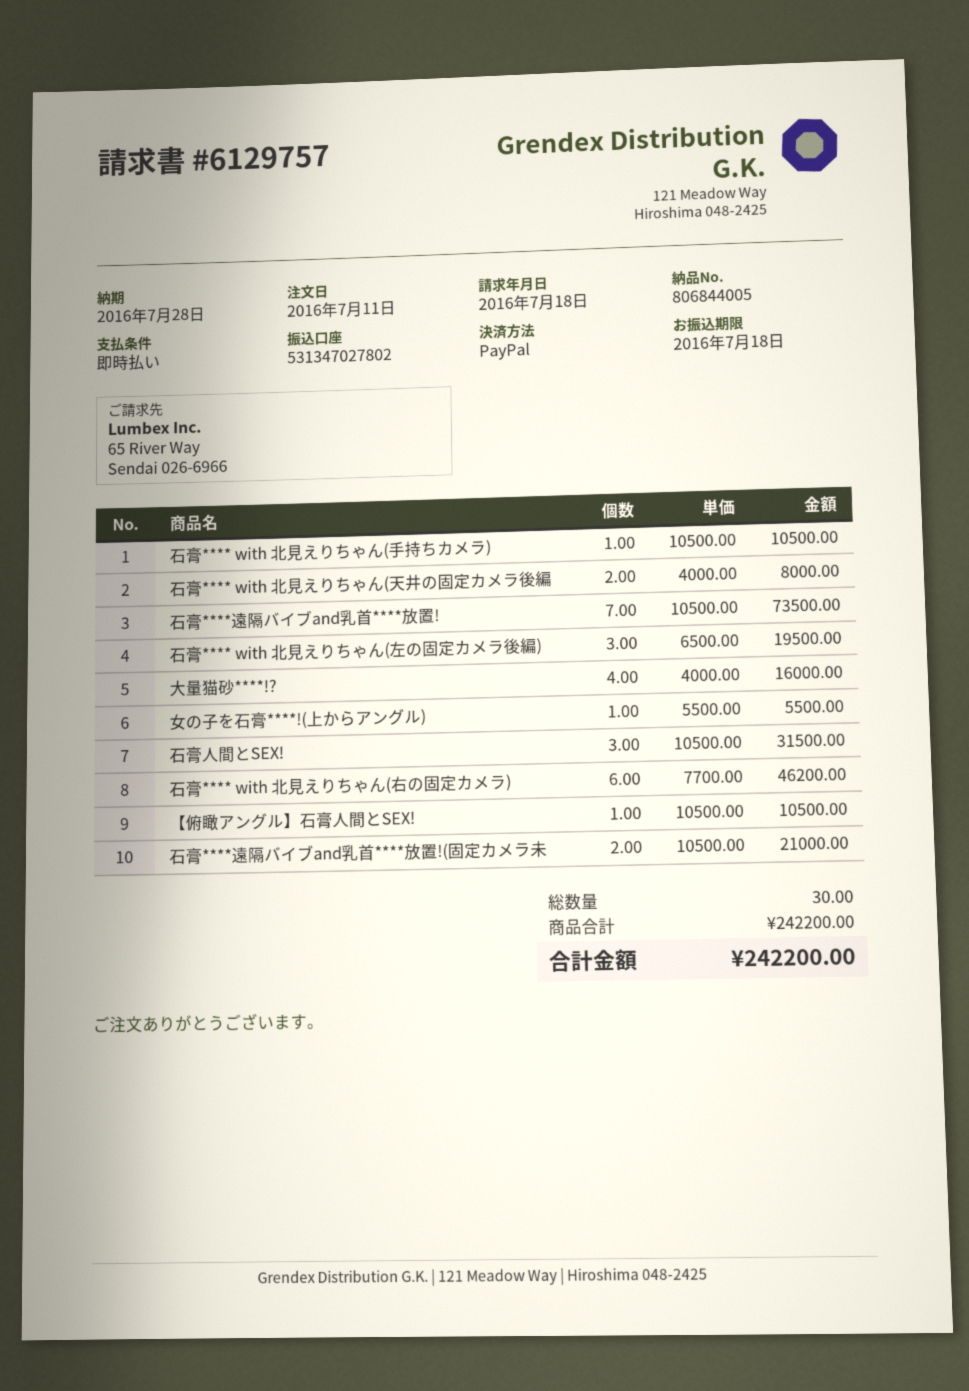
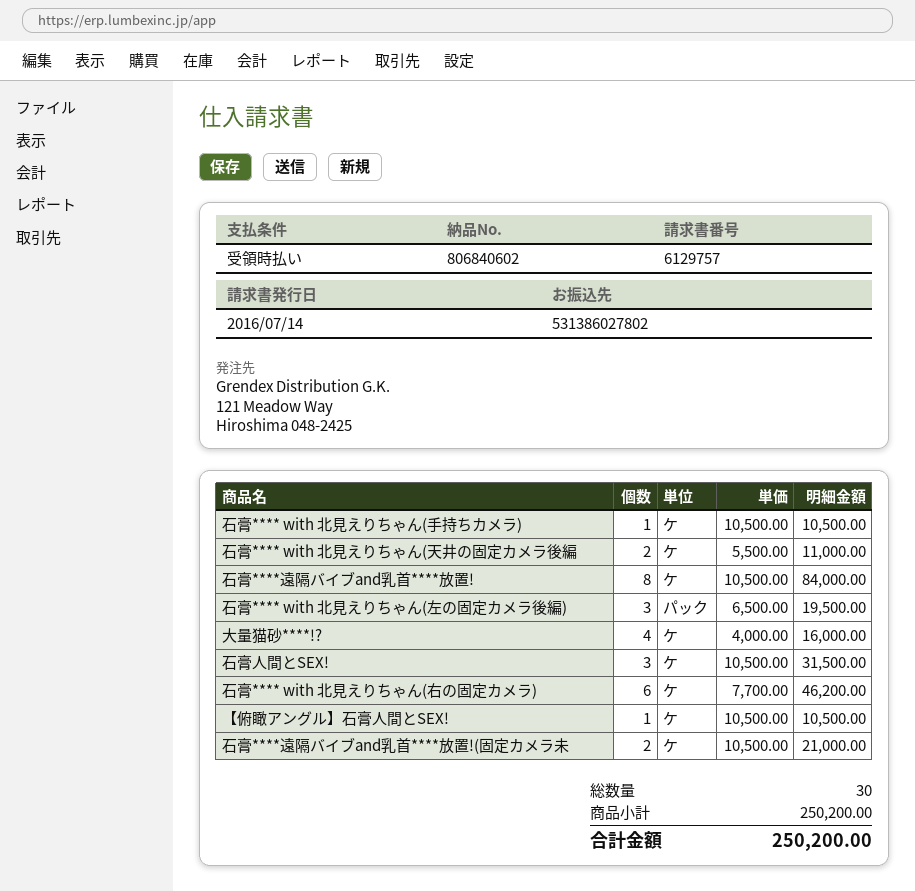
delivery note number: 806844005 -> 806840602
invoice date: 2016-07-18 -> 2016-07-14
bank account: 531347027802 -> 531386027802
石膏**** with 北見えりちゃん(天井の固定カメラ後編: 2 x 4000.00 = 8000.00 -> 2 x 5500.00 = 11000.00
石膏****遠隔バイブand乳首****放置!: 7 x 10500.00 = 73500.00 -> 8 x 10500.00 = 84000.00
女の子を石膏****!(上からアングル): 1 x 5500.00 = 5500.00 -> none
subtotal: 242200.00 -> 250200.00
total: 242200.00 -> 250200.00

